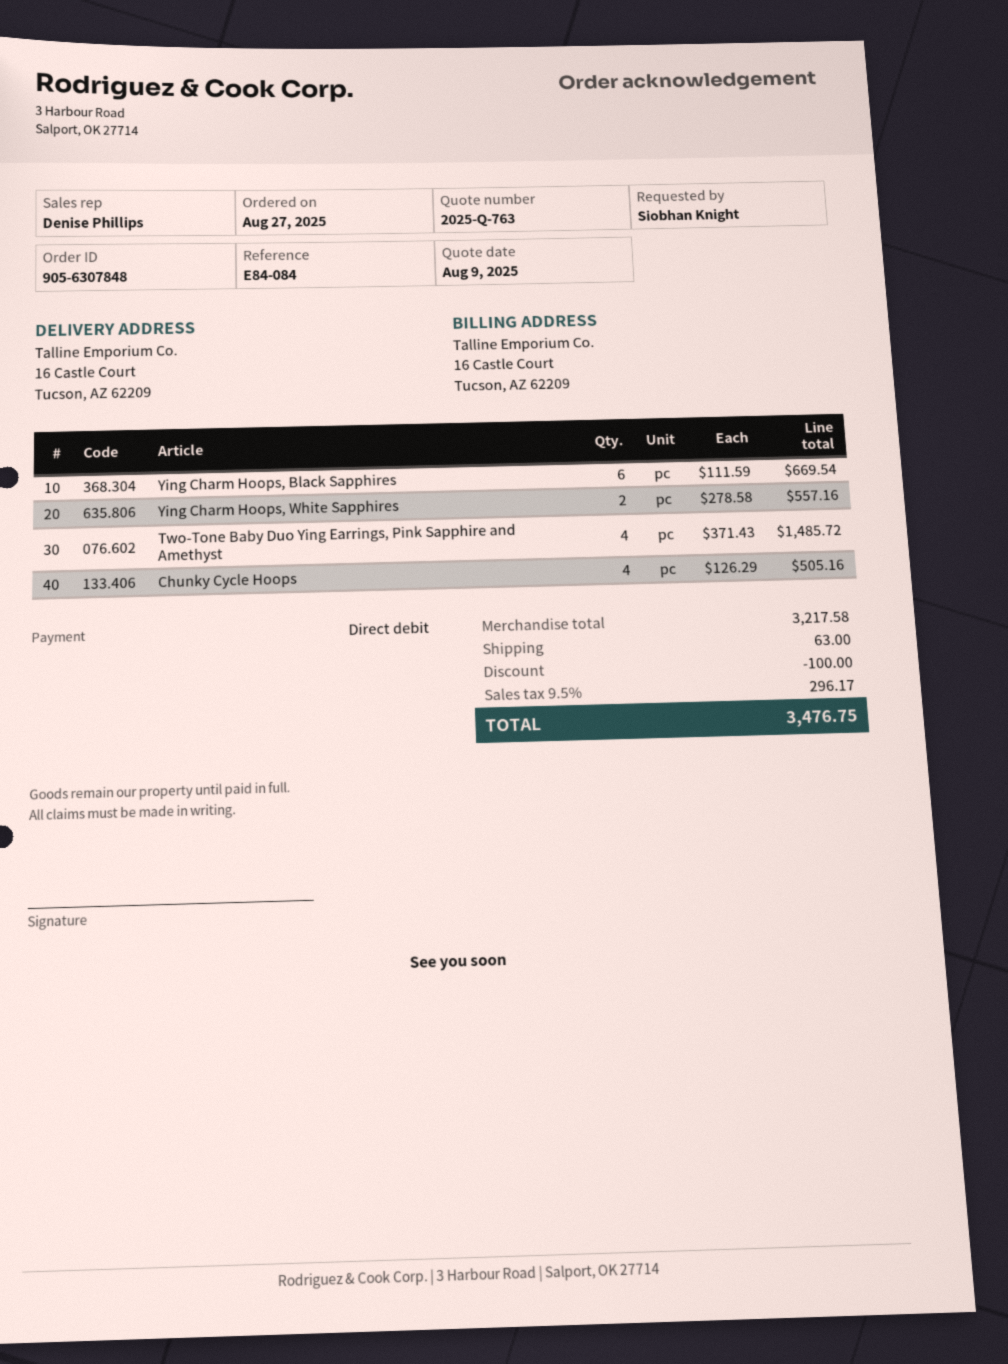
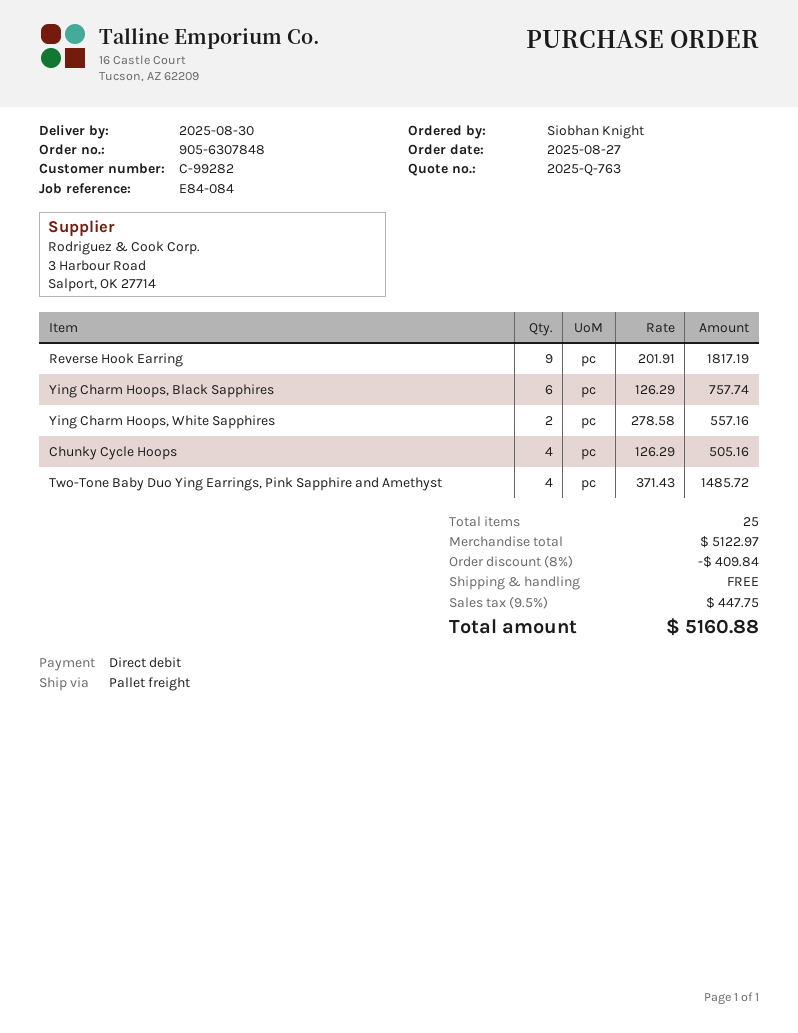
Ying Charm Hoops, Black Sapphires: 6 x 111.59 = 669.54 -> 6 x 126.29 = 757.74
Reverse Hook Earring: none -> 9 x 201.91 = 1817.19
subtotal: 3217.58 -> 5122.97
discount: 100.00 -> 409.84
shipping: 63.00 -> 0.00
tax: 9.5% = 296.17 -> 9.5% = 447.75
total: 3476.75 -> 5160.88

